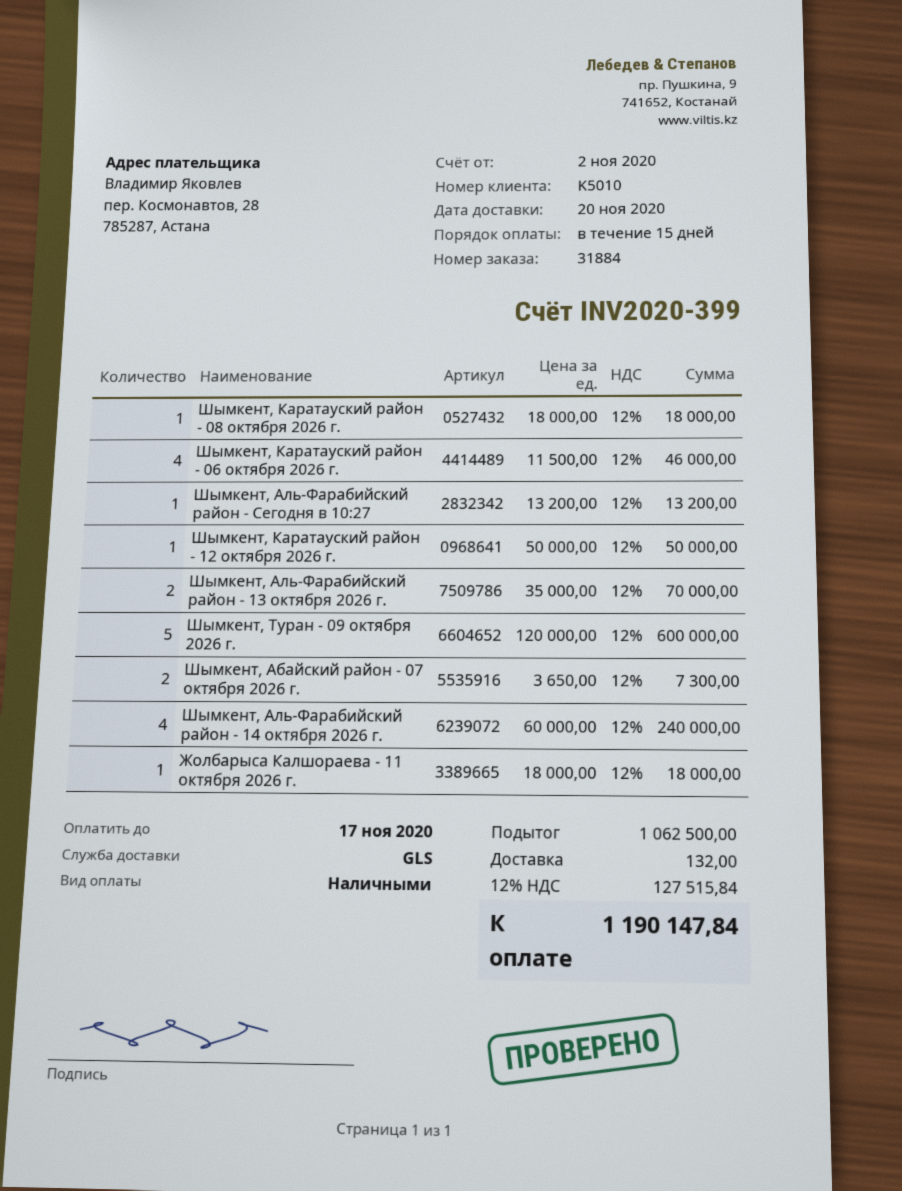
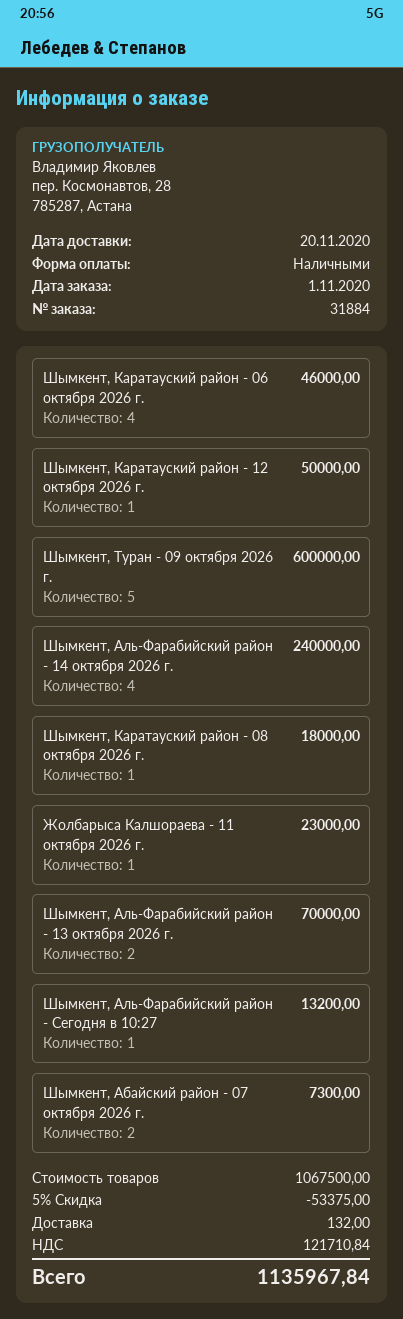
Жолбарыса Калшораева - 11 октября 2026 г.: 1 for 18000.00 -> 1 for 23000.00
subtotal: 1062500.00 -> 1067500.00
discount: none -> 5% = 53375.00
tax: 127515.84 -> 121710.84
total: 1190147.84 -> 1135967.84

